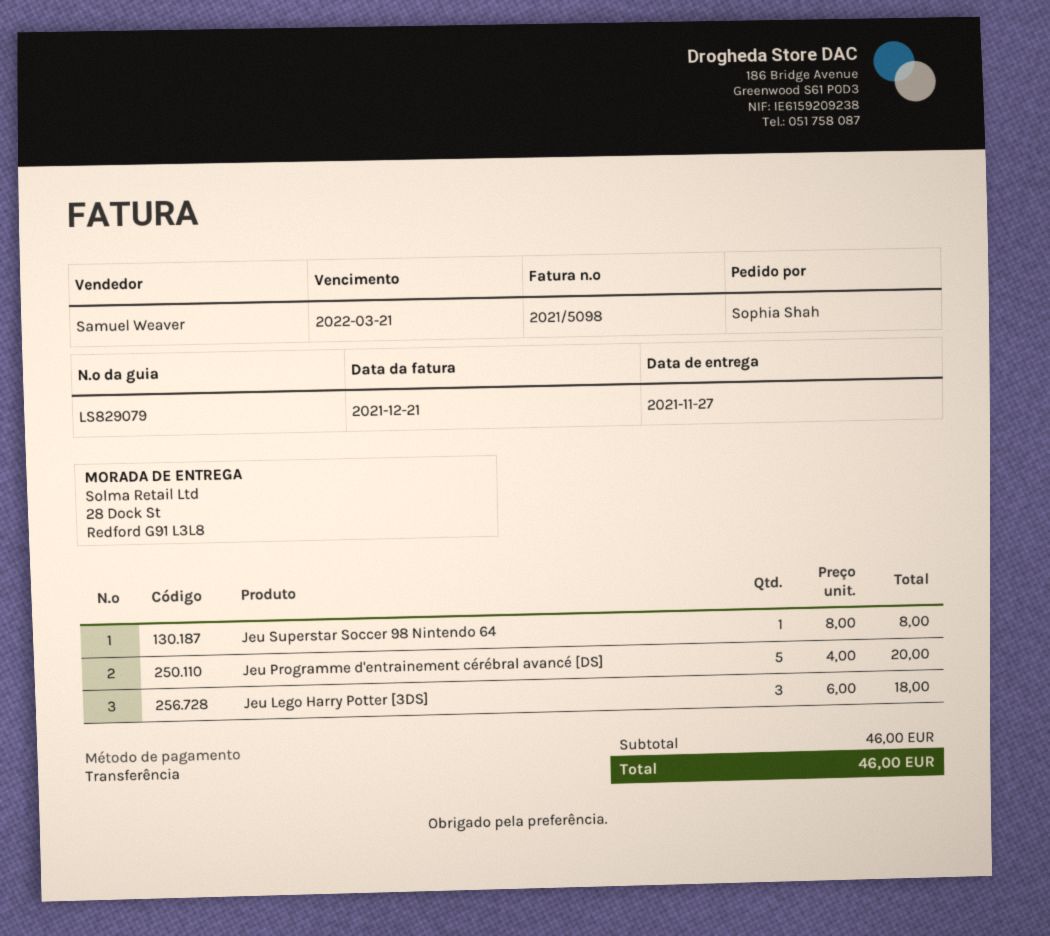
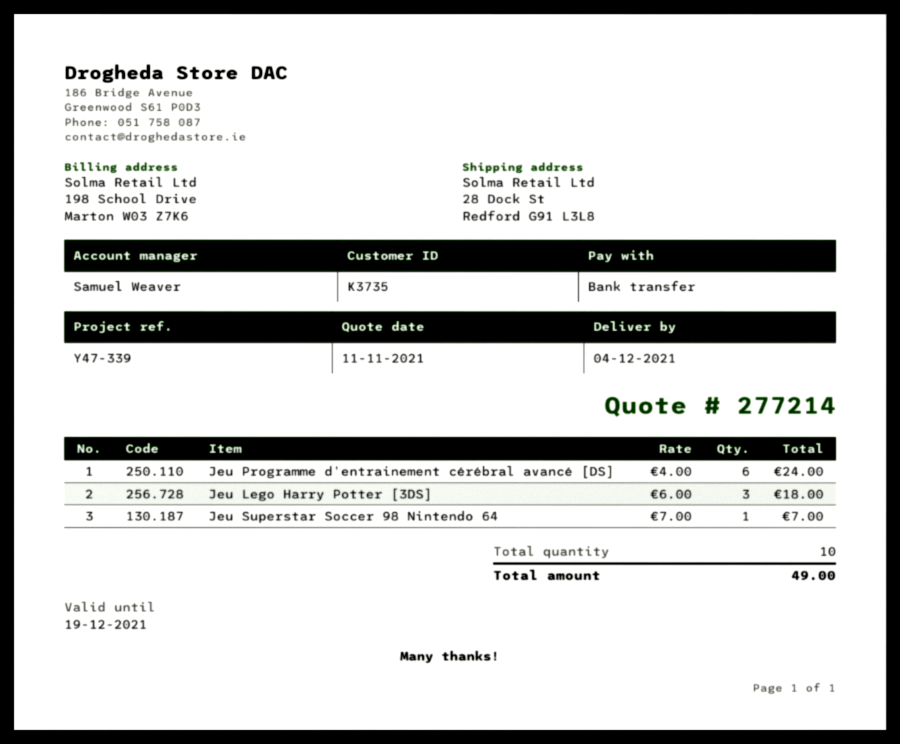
delivery date: 2021-11-27 -> 2021-12-04
Jeu Superstar Soccer 98 Nintendo 64: 1 x 8.00 = 8.00 -> 1 x 7.00 = 7.00
Jeu Programme d'entrainement cérébral avancé [DS]: 5 x 4.00 = 20.00 -> 6 x 4.00 = 24.00
total: 46.00 -> 49.00

